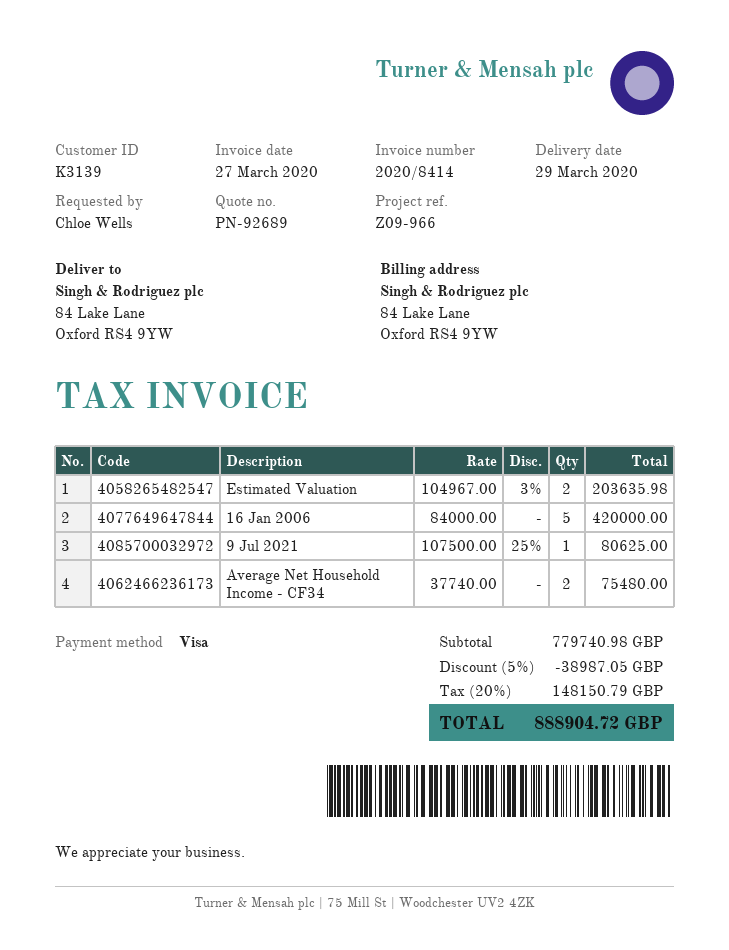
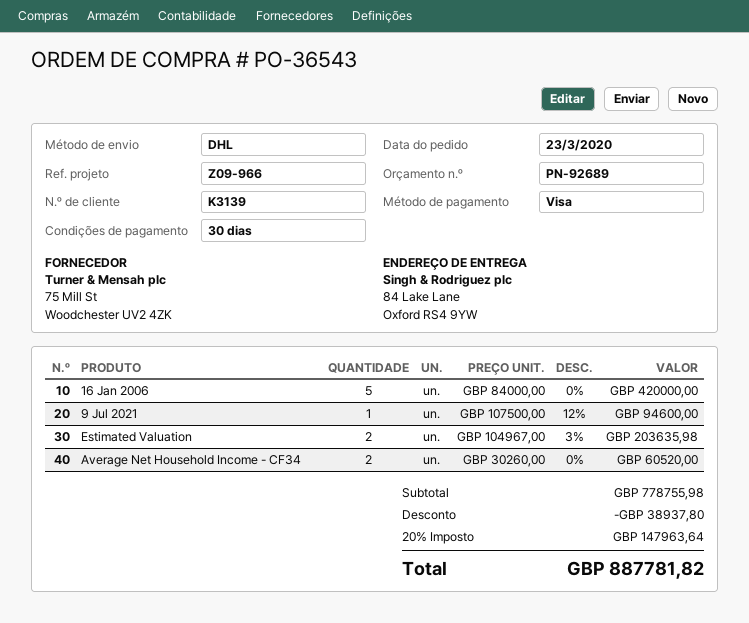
9 Jul 2021: 1 x 107500.00 - 25% = 80625.00 -> 1 x 107500.00 - 12% = 94600.00
Average Net Household Income - CF34: 2 x 37740.00 = 75480.00 -> 2 x 30260.00 = 60520.00
subtotal: 779740.98 -> 778755.98
discount: 38987.05 -> 38937.80
tax: 20% = 148150.79 -> 20% = 147963.64
total: 888904.72 -> 887781.82

